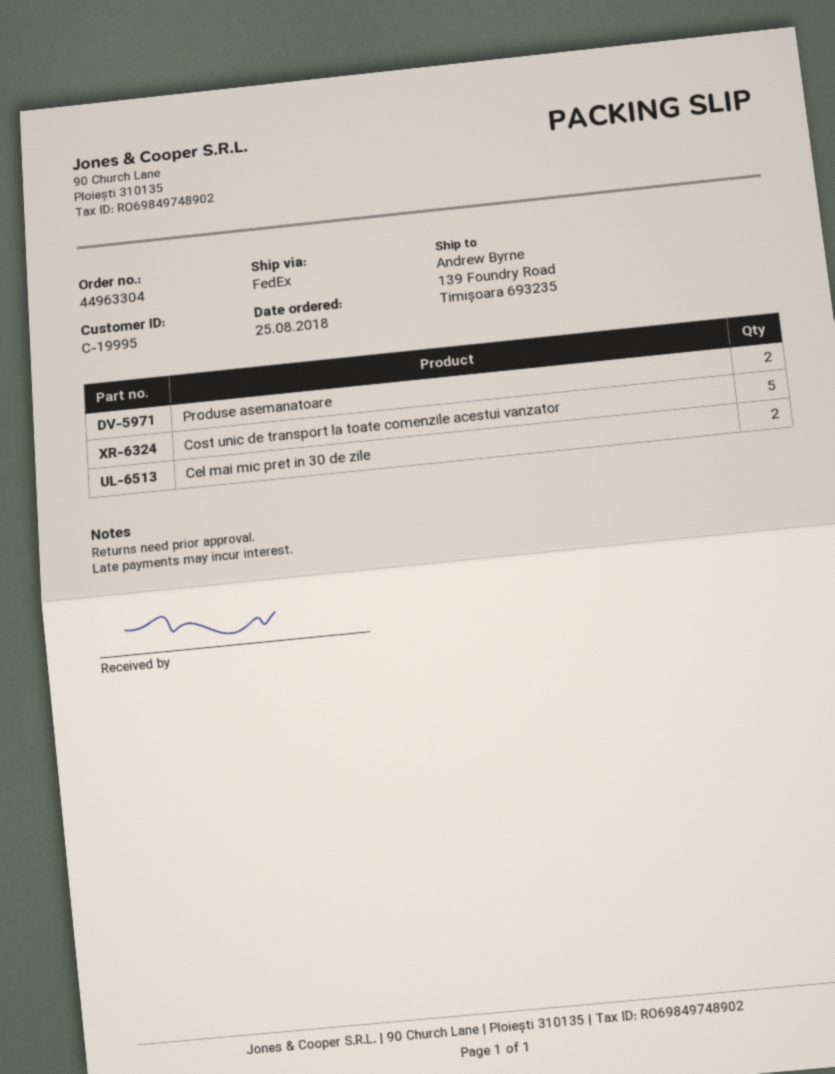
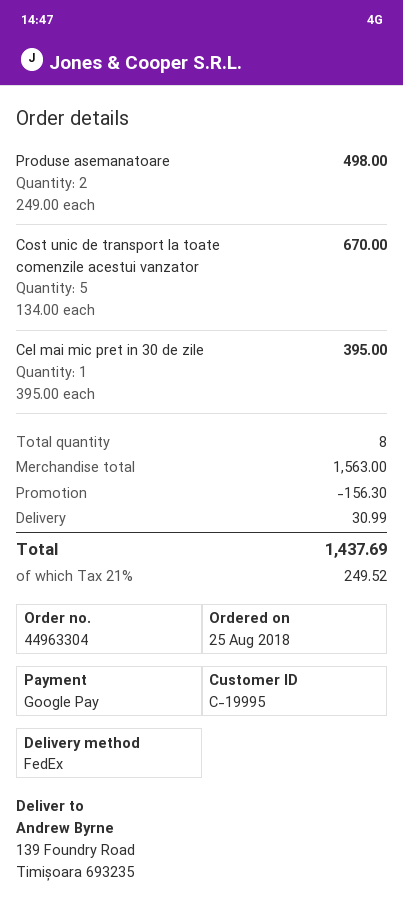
Cel mai mic pret in 30 de zile: 2 -> 1

